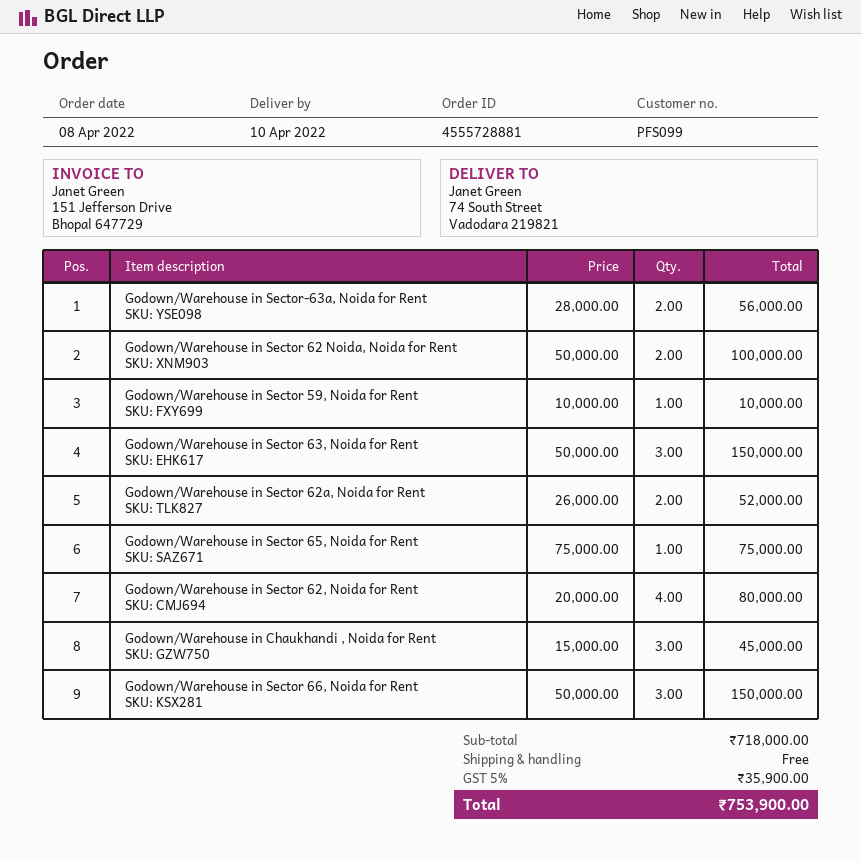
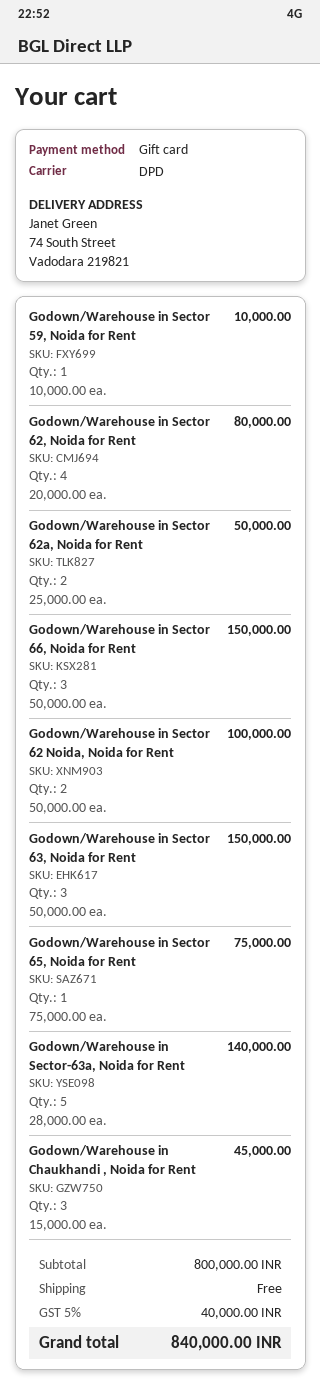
Godown/Warehouse in Sector-63a, Noida for Rent: 2 x 28000.00 = 56000.00 -> 5 x 28000.00 = 140000.00
Godown/Warehouse in Sector 62a, Noida for Rent: 2 x 26000.00 = 52000.00 -> 2 x 25000.00 = 50000.00
subtotal: 718000.00 -> 800000.00
tax: 5% = 35900.00 -> 5% = 40000.00
total: 753900.00 -> 840000.00

